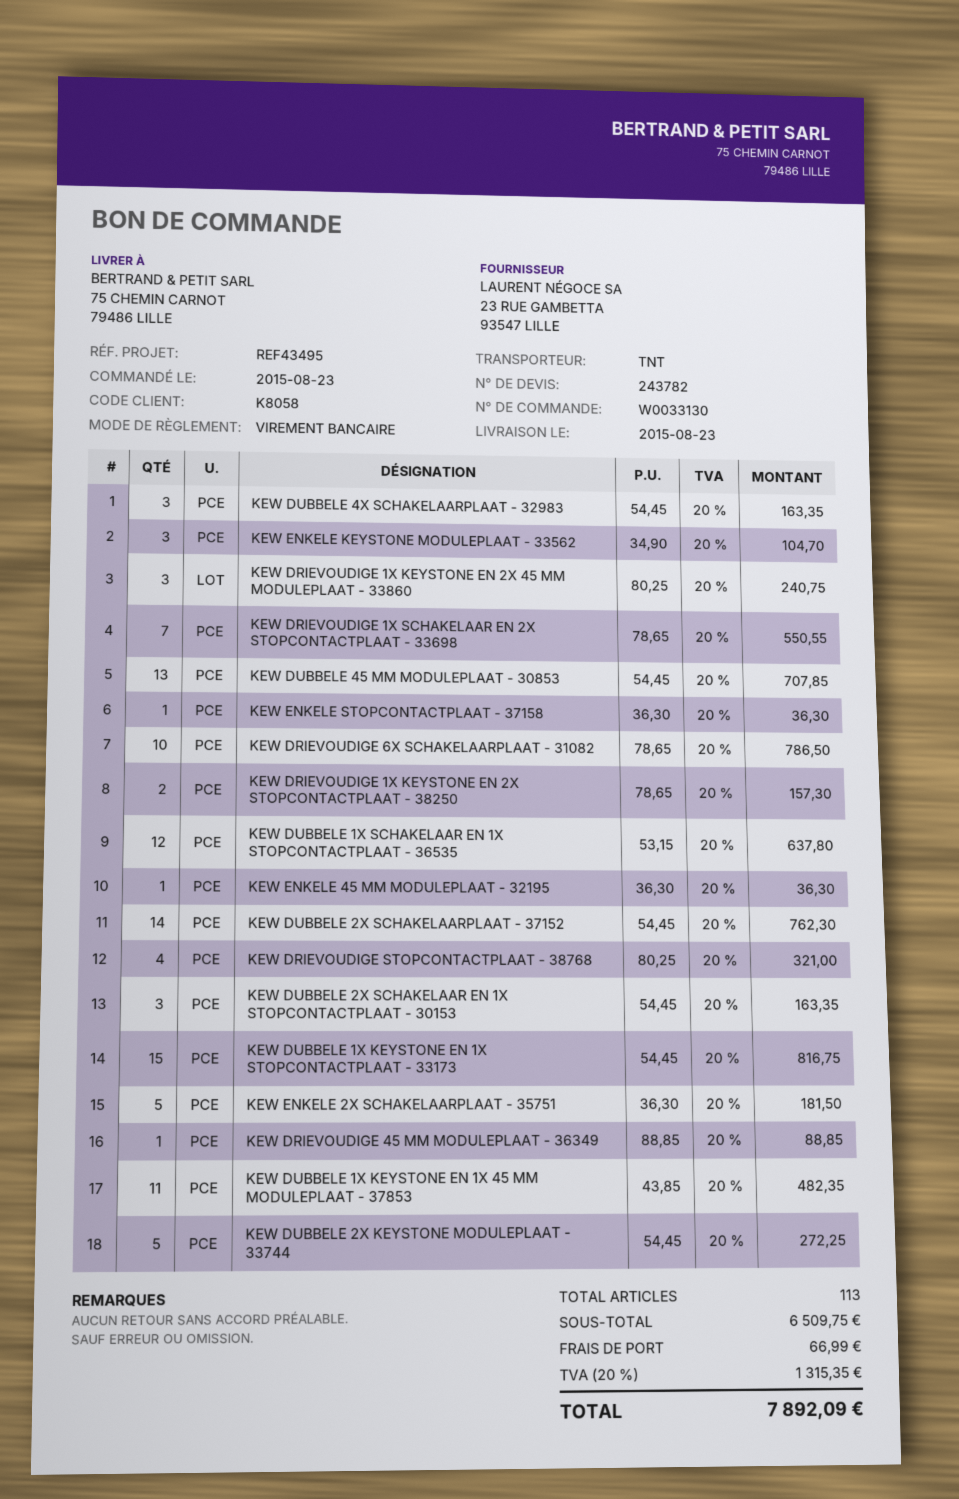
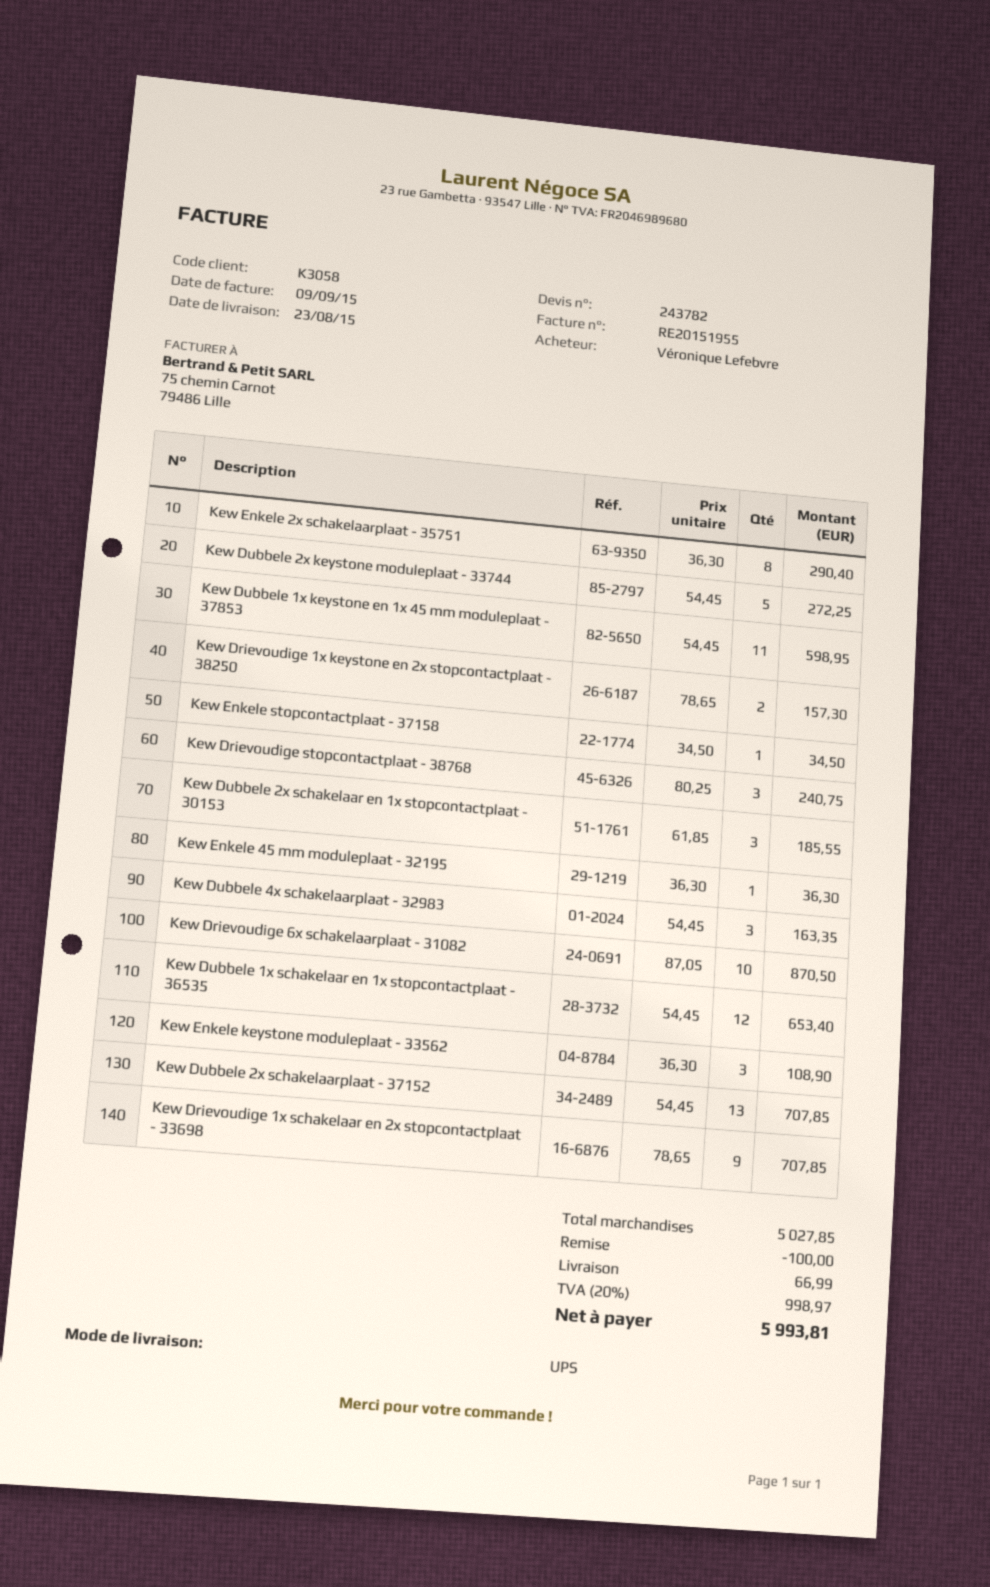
customer number: K8058 -> K3058
shipping method: TNT -> UPS
KEW ENKELE KEYSTONE MODULEPLAAT - 33562: 3 x 34.90 = 104.70 -> 3 x 36.30 = 108.90
KEW DRIEVOUDIGE 1X KEYSTONE EN 2X 45 MM MODULEPLAAT - 33860: 3 x 80.25 = 240.75 -> none
KEW DRIEVOUDIGE 1X SCHAKELAAR EN 2X STOPCONTACTPLAAT - 33698: 7 x 78.65 = 550.55 -> 9 x 78.65 = 707.85
KEW DUBBELE 45 MM MODULEPLAAT - 30853: 13 x 54.45 = 707.85 -> none
KEW ENKELE STOPCONTACTPLAAT - 37158: 1 x 36.30 = 36.30 -> 1 x 34.50 = 34.50
KEW DRIEVOUDIGE 6X SCHAKELAARPLAAT - 31082: 10 x 78.65 = 786.50 -> 10 x 87.05 = 870.50
KEW DUBBELE 1X SCHAKELAAR EN 1X STOPCONTACTPLAAT - 36535: 12 x 53.15 = 637.80 -> 12 x 54.45 = 653.40
KEW DUBBELE 2X SCHAKELAARPLAAT - 37152: 14 x 54.45 = 762.30 -> 13 x 54.45 = 707.85
KEW DRIEVOUDIGE STOPCONTACTPLAAT - 38768: 4 x 80.25 = 321.00 -> 3 x 80.25 = 240.75
KEW DUBBELE 2X SCHAKELAAR EN 1X STOPCONTACTPLAAT - 30153: 3 x 54.45 = 163.35 -> 3 x 61.85 = 185.55
KEW DUBBELE 1X KEYSTONE EN 1X STOPCONTACTPLAAT - 33173: 15 x 54.45 = 816.75 -> none
KEW ENKELE 2X SCHAKELAARPLAAT - 35751: 5 x 36.30 = 181.50 -> 8 x 36.30 = 290.40
KEW DRIEVOUDIGE 45 MM MODULEPLAAT - 36349: 1 x 88.85 = 88.85 -> none
KEW DUBBELE 1X KEYSTONE EN 1X 45 MM MODULEPLAAT - 37853: 11 x 43.85 = 482.35 -> 11 x 54.45 = 598.95
subtotal: 6509.75 -> 5027.85
discount: none -> 100.00
tax: 20% = 1315.35 -> 20% = 998.97
total: 7892.09 -> 5993.81

